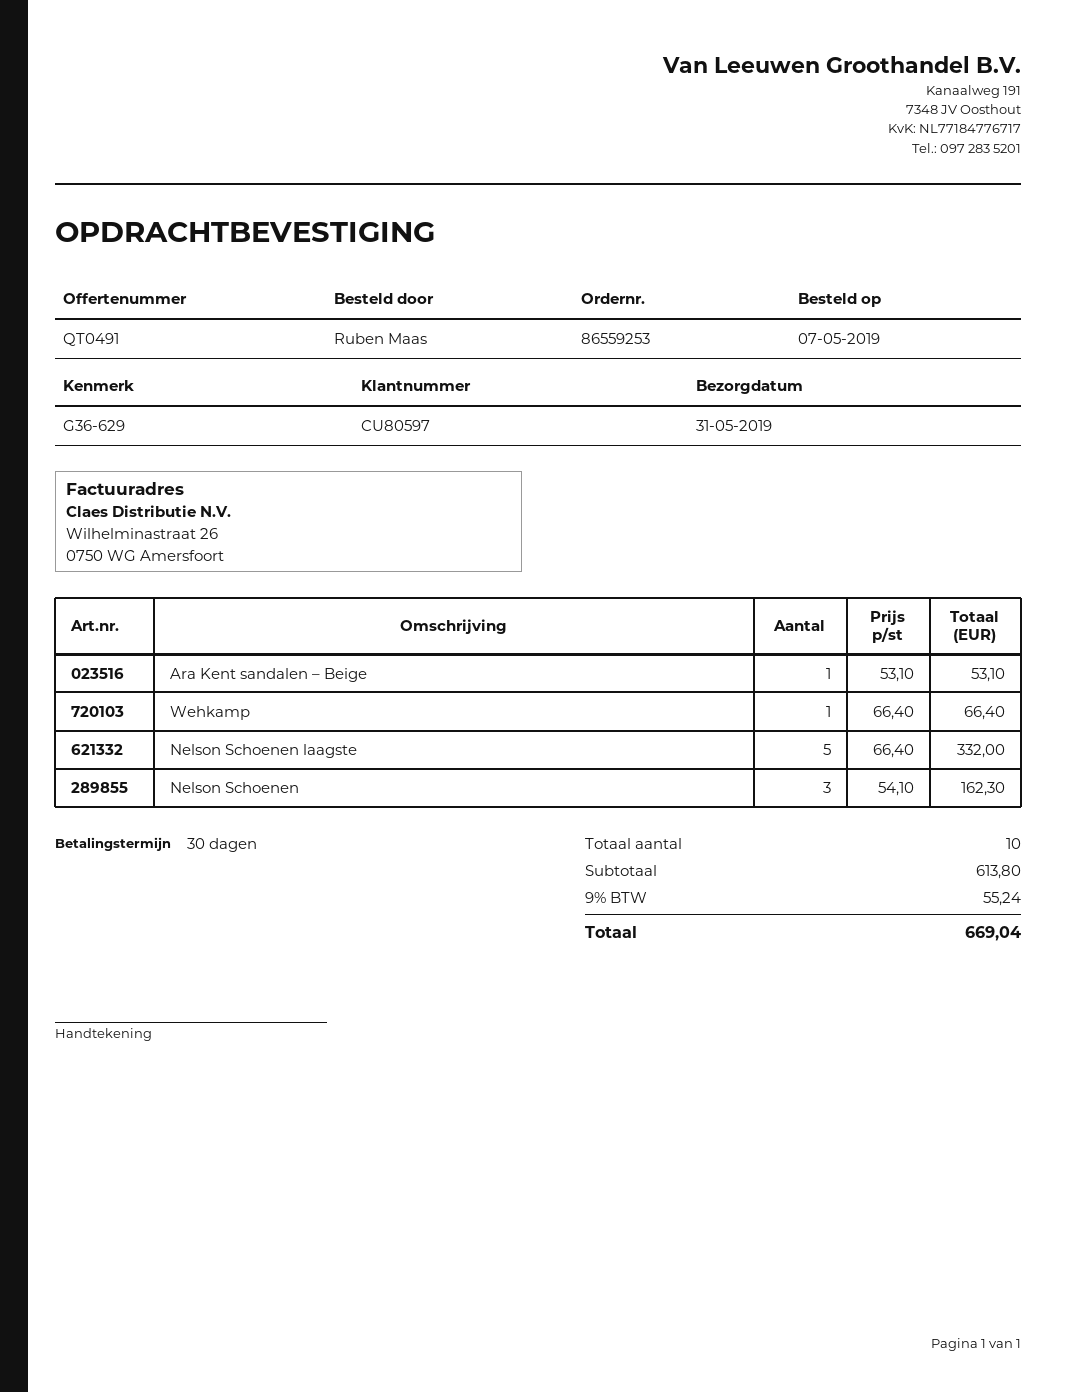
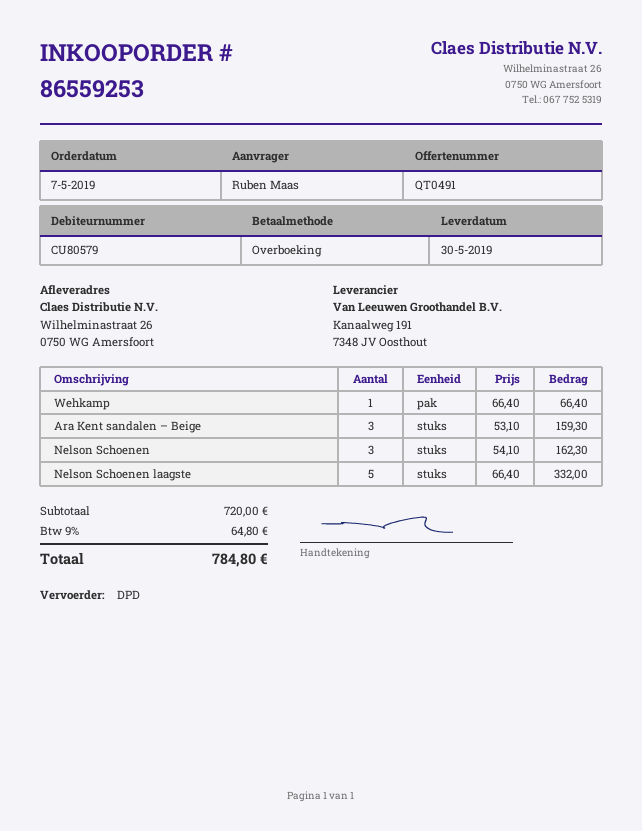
delivery date: 2019-05-31 -> 2019-05-30
customer number: CU80597 -> CU80579
Ara Kent sandalen – Beige: 1 x 53.10 = 53.10 -> 3 x 53.10 = 159.30
subtotal: 613.80 -> 720.00
tax: 9% = 55.24 -> 9% = 64.80
total: 669.04 -> 784.80

